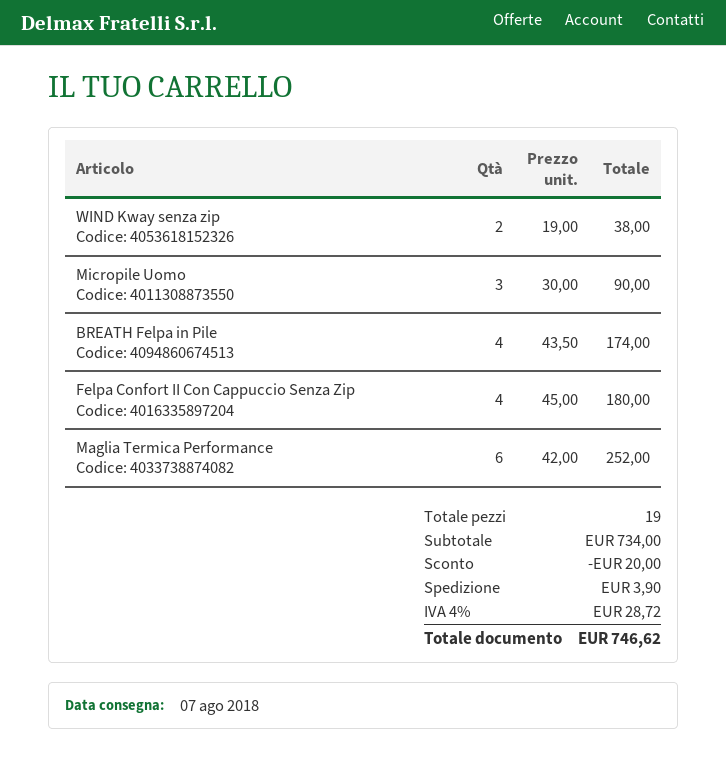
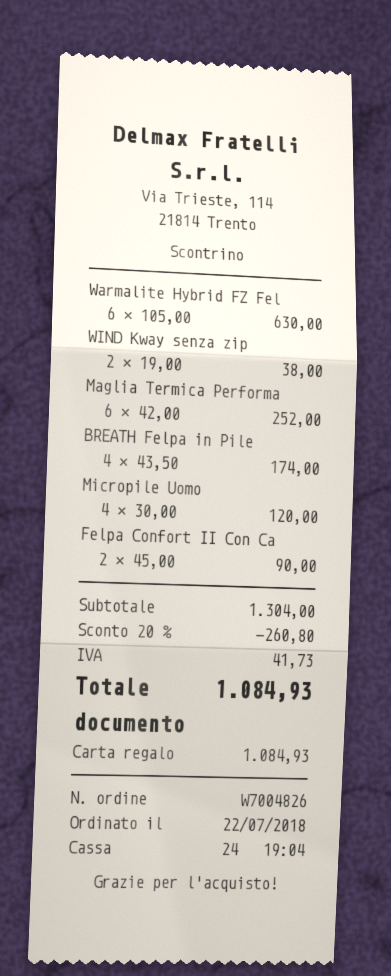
Micropile Uomo: 3 x 30.00 = 90.00 -> 4 x 30.00 = 120.00
Felpa Confort II Con Cappuccio Senza Zip: 4 x 45.00 = 180.00 -> 2 x 45.00 = 90.00
Warmalite Hybrid FZ Fel: none -> 6 x 105.00 = 630.00
subtotal: 734.00 -> 1304.00
discount: 20.00 -> 260.80
shipping: 3.90 -> none
tax: 28.72 -> 41.73
total: 746.62 -> 1084.93

